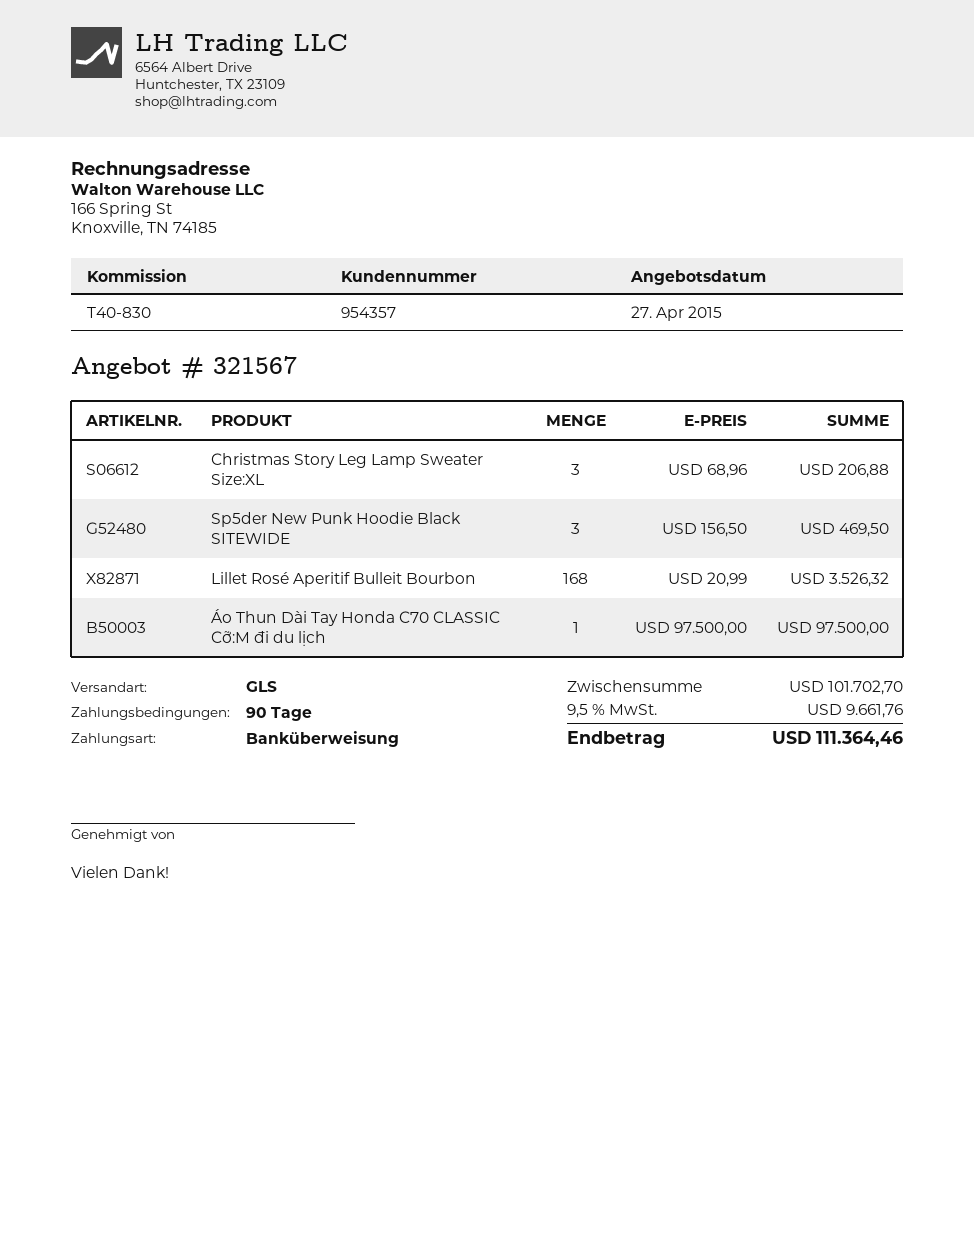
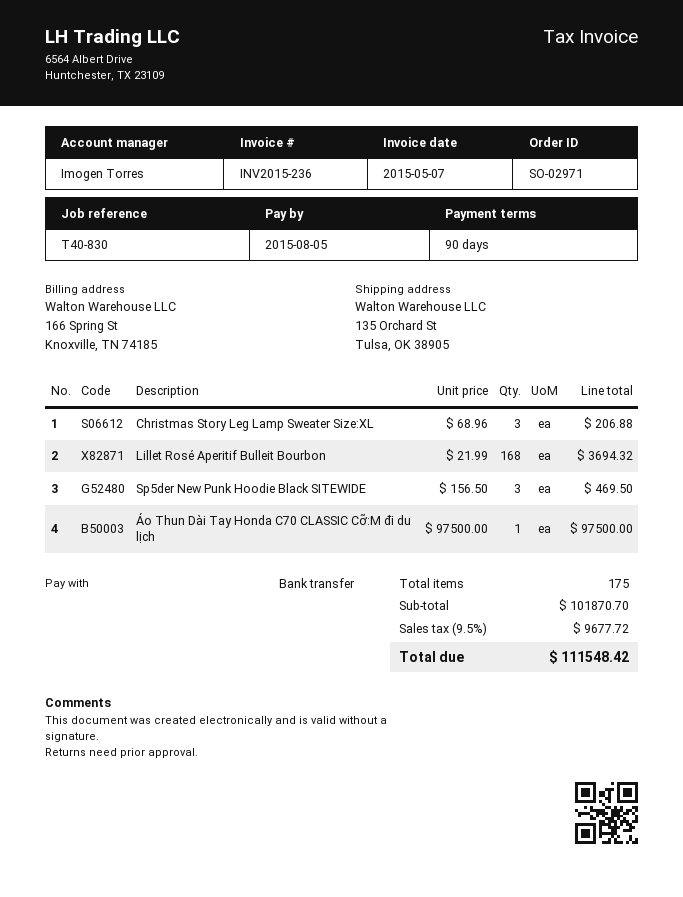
Lillet Rosé Aperitif Bulleit Bourbon: 168 x 20.99 = 3526.32 -> 168 x 21.99 = 3694.32
subtotal: 101702.70 -> 101870.70
tax: 9.5% = 9661.76 -> 9.5% = 9677.72
total: 111364.46 -> 111548.42

